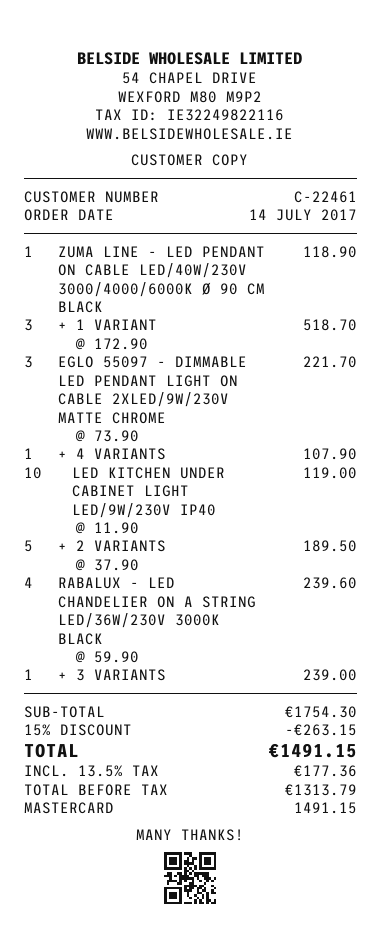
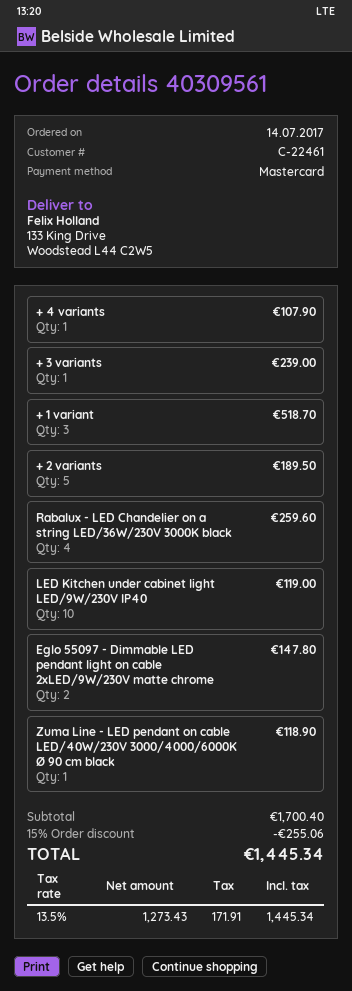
EGLO 55097 - DIMMABLE LED PENDANT LIGHT ON CABLE 2XLED/9W/230V MATTE CHROME: 3 for 221.70 -> 2 for 147.80
RABALUX - LED CHANDELIER ON A STRING LED/36W/230V 3000K BLACK: 4 for 239.60 -> 4 for 259.60
subtotal: 1754.30 -> 1700.40
discount: 15% = 263.15 -> 15% = 255.06
net: 1313.79 -> 1273.43
tax: 13.5% = 177.36 -> 13.5% = 171.91
total: 1491.15 -> 1445.34

